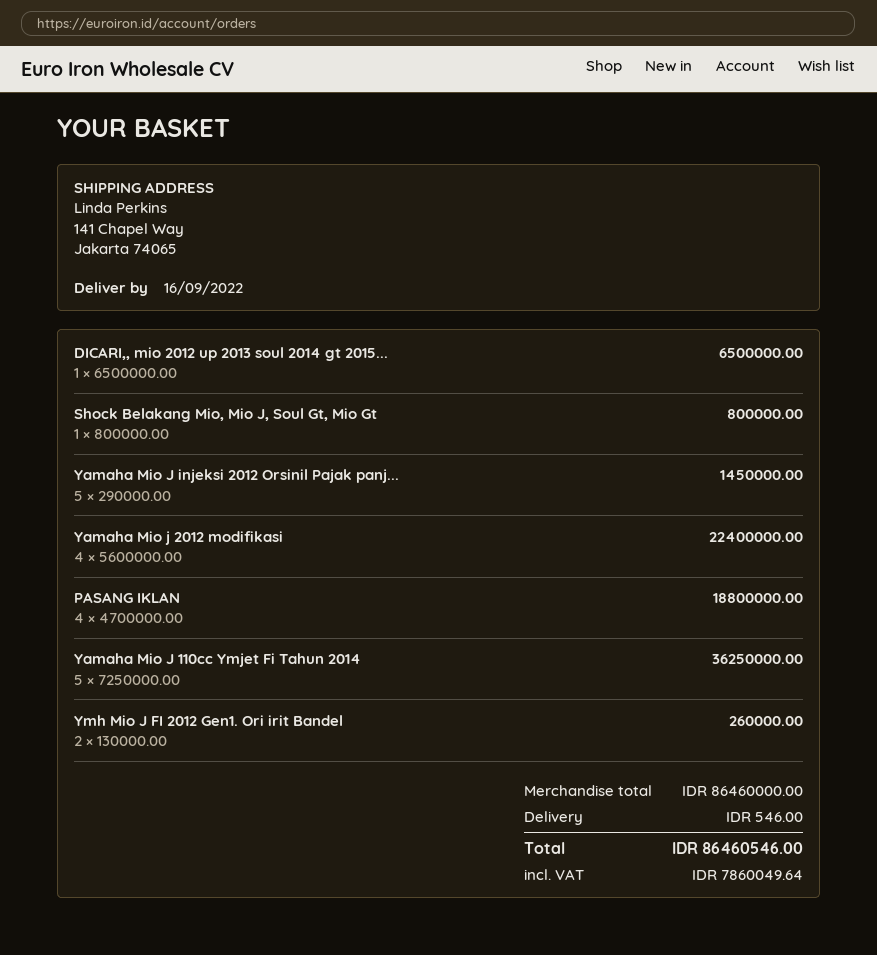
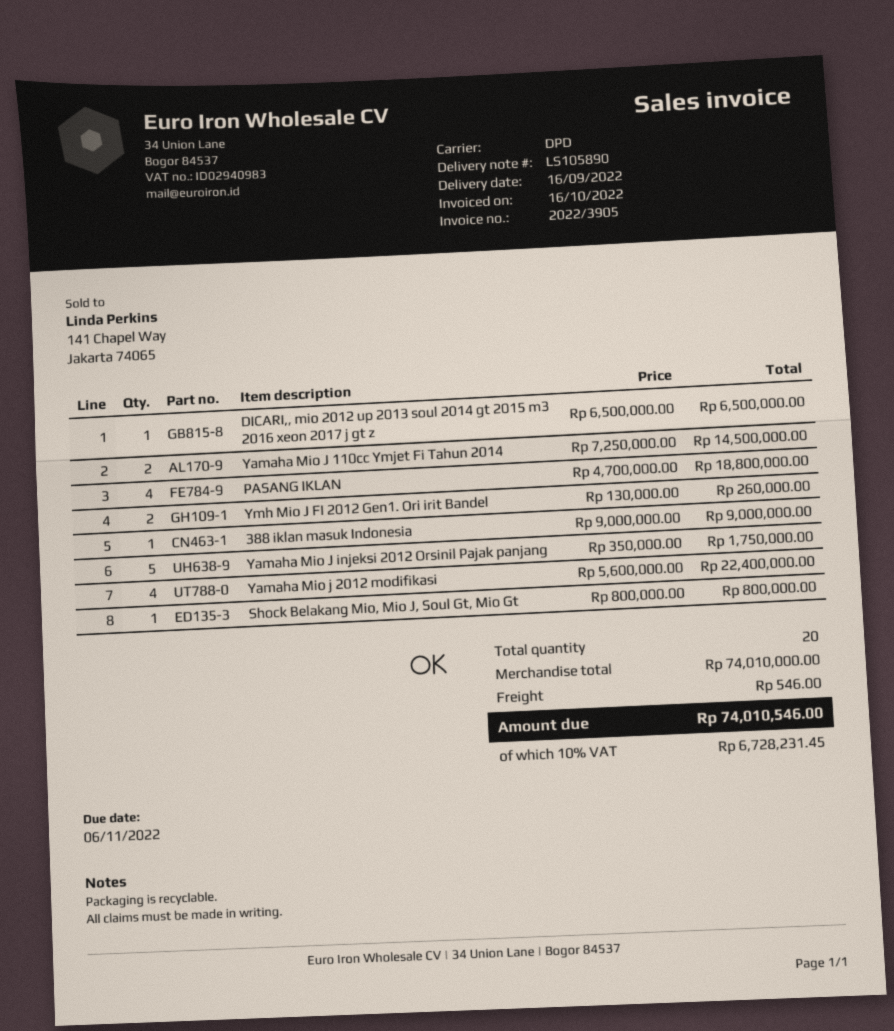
Yamaha Mio J injeksi 2012 Orsinil Pajak panj...: 5 x 290000.00 = 1450000.00 -> 5 x 350000.00 = 1750000.00
Yamaha Mio J 110cc Ymjet Fi Tahun 2014: 5 x 7250000.00 = 36250000.00 -> 2 x 7250000.00 = 14500000.00
388 iklan masuk Indonesia: none -> 1 x 9000000.00 = 9000000.00
subtotal: 86460000.00 -> 74010000.00
tax: 7860049.64 -> 6728231.45
total: 86460546.00 -> 74010546.00

